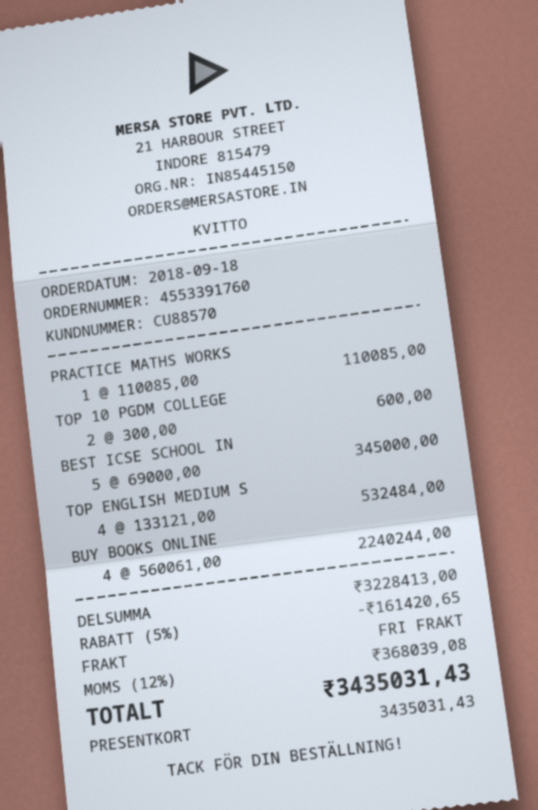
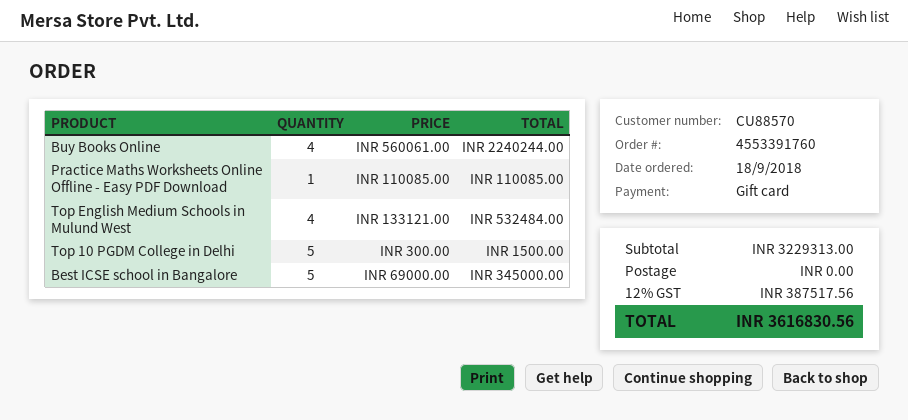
TOP 10 PGDM COLLEGE: 2 x 300.00 = 600.00 -> 5 x 300.00 = 1500.00
subtotal: 3228413.00 -> 3229313.00
discount: 5% = 161420.65 -> none
tax: 12% = 368039.08 -> 12% = 387517.56
total: 3435031.43 -> 3616830.56

